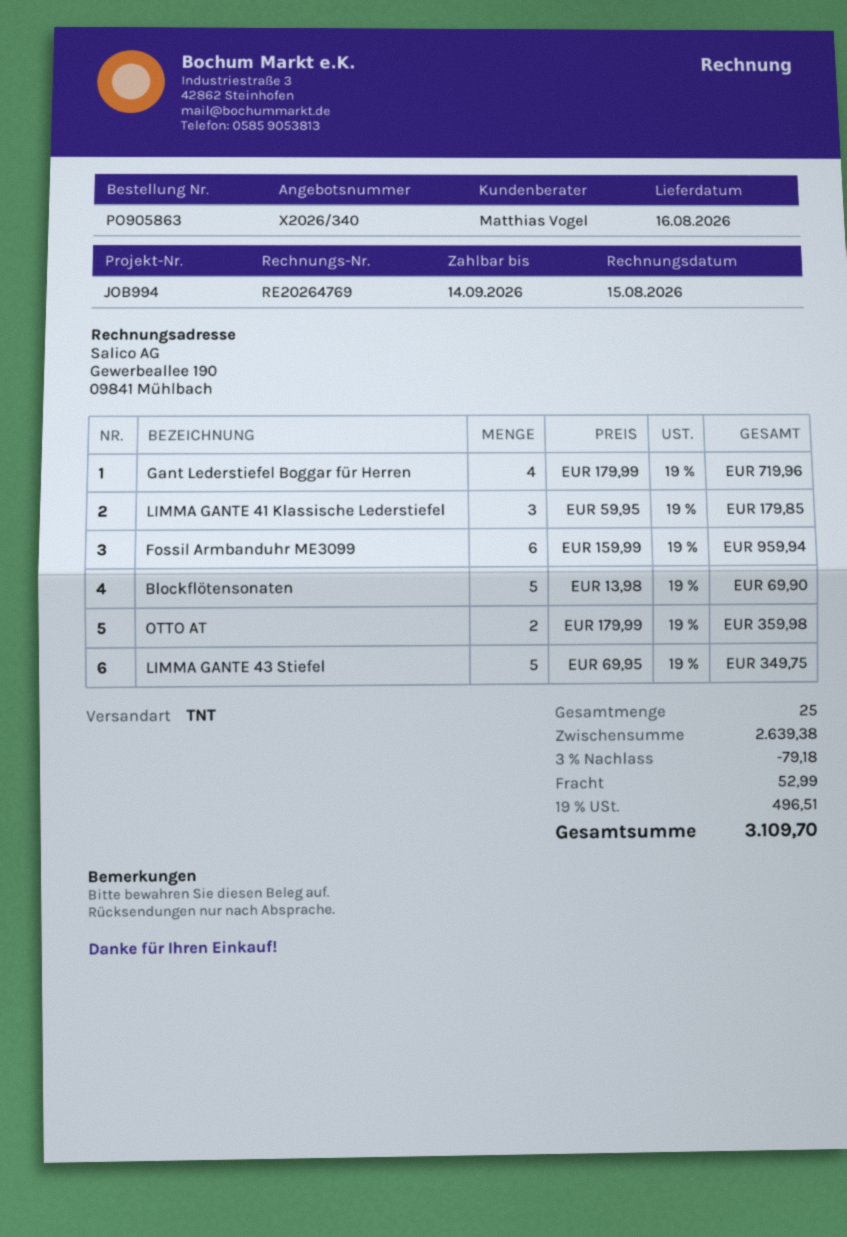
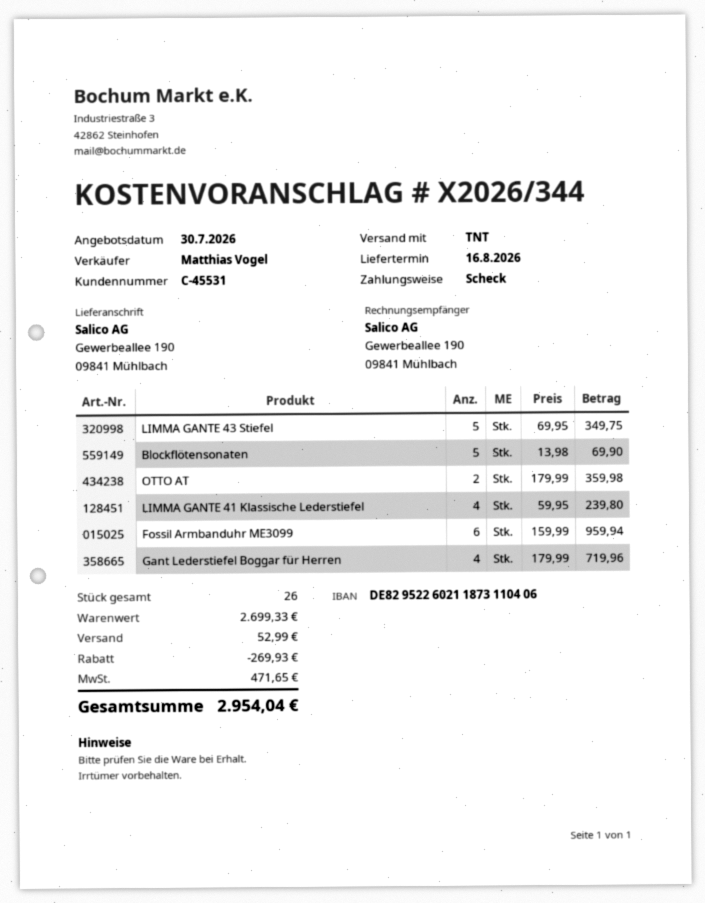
quote number: X2026/340 -> X2026/344
LIMMA GANTE 41 Klassische Lederstiefel: 3 x 59.95 = 179.85 -> 4 x 59.95 = 239.80
total quantity: 25 -> 26
subtotal: 2639.38 -> 2699.33
discount: 79.18 -> 269.93
tax: 496.51 -> 471.65
total: 3109.70 -> 2954.04

